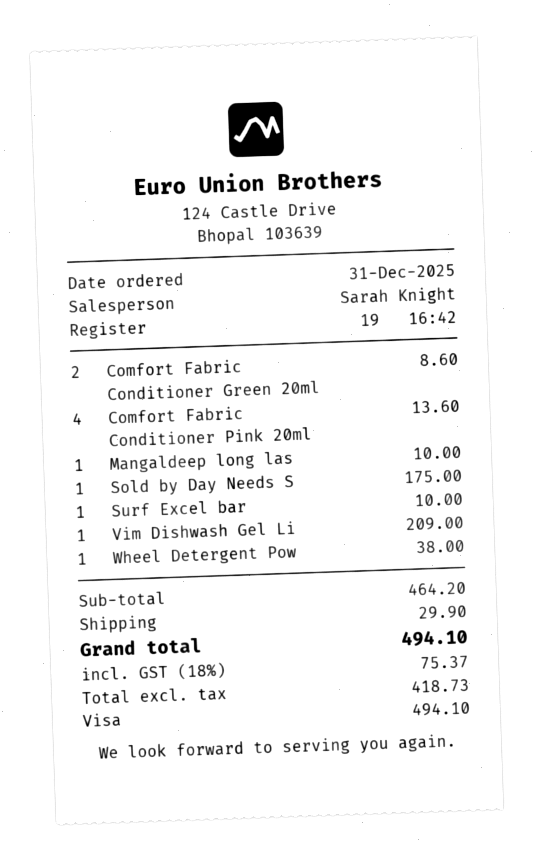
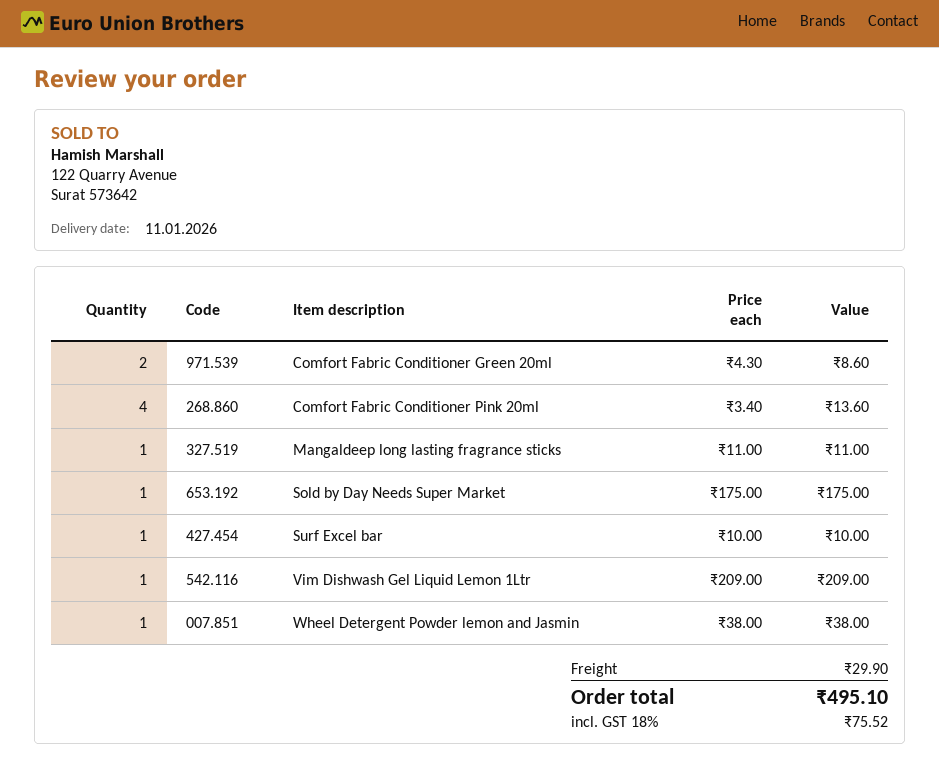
Mangaldeep long las: 1 for 10.00 -> 1 for 11.00
tax: 18% = 75.37 -> 18% = 75.52
total: 494.10 -> 495.10

